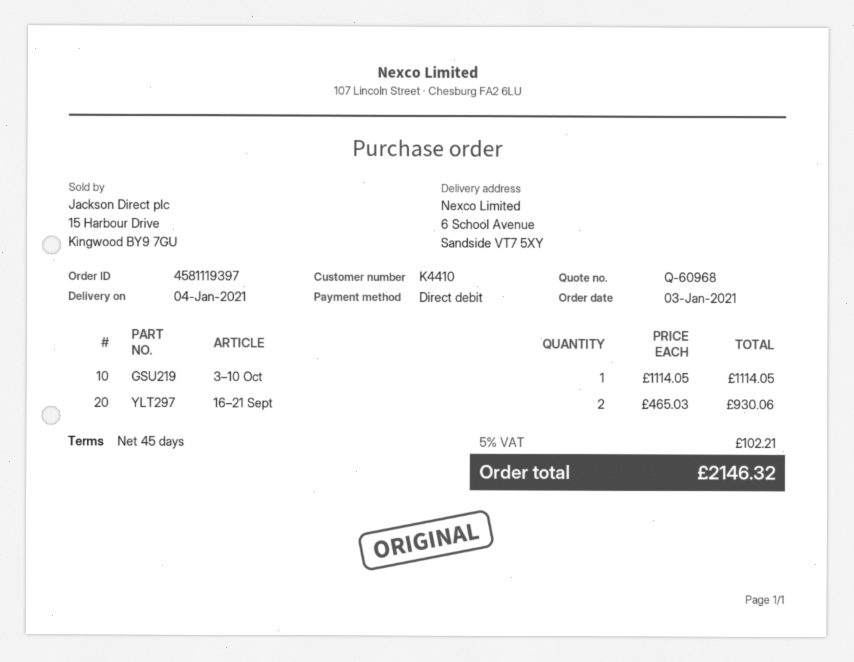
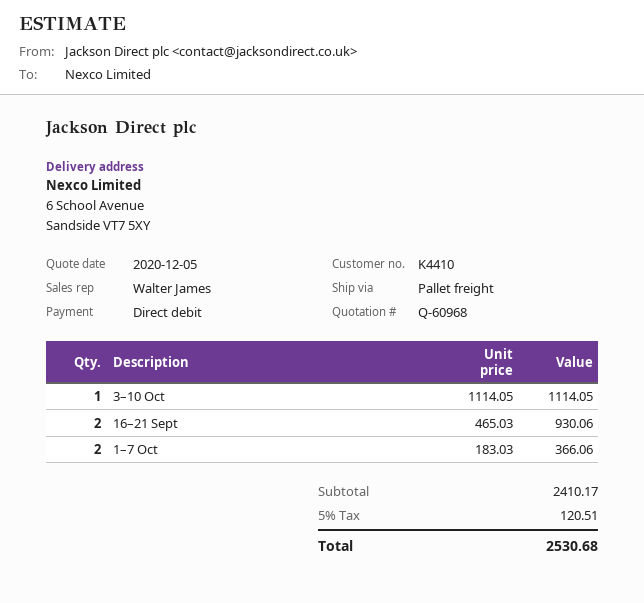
1–7 Oct: none -> 2 x 183.03 = 366.06
tax: 5% = 102.21 -> 5% = 120.51
total: 2146.32 -> 2530.68

